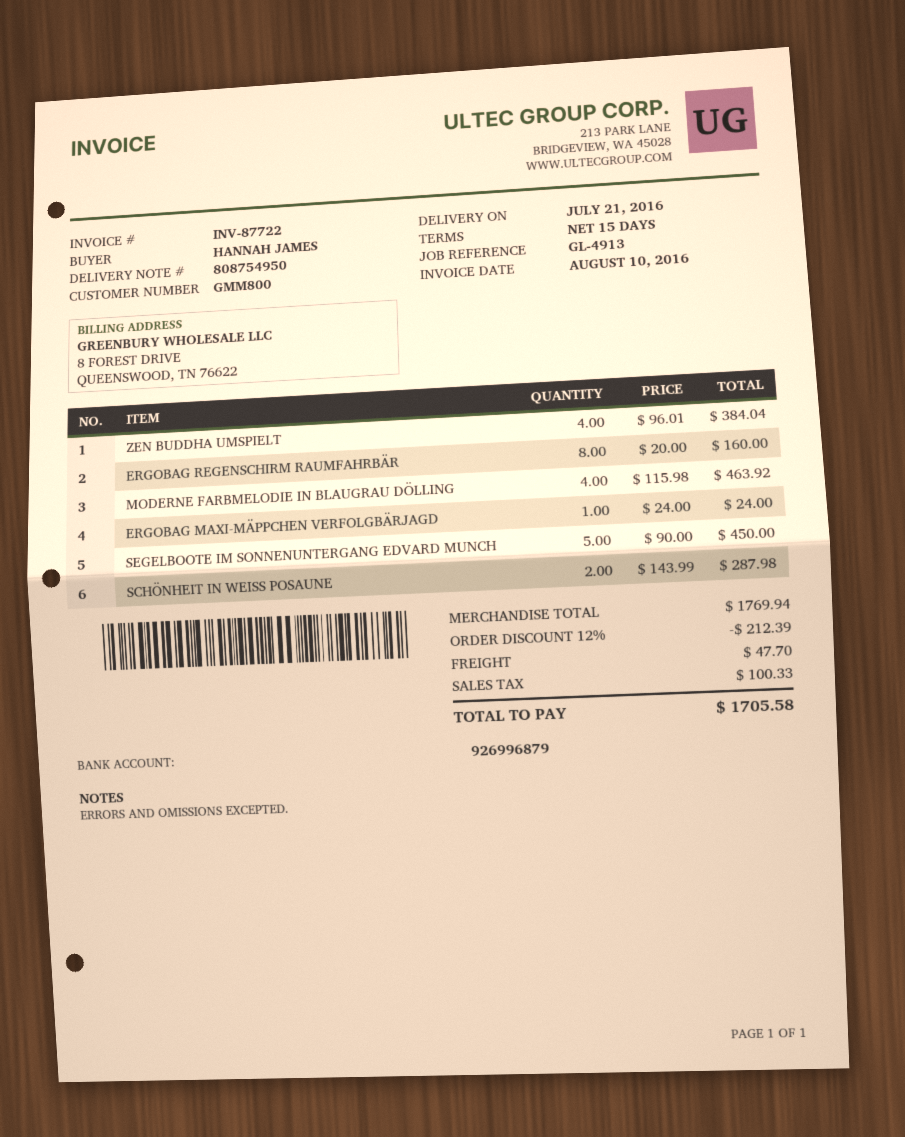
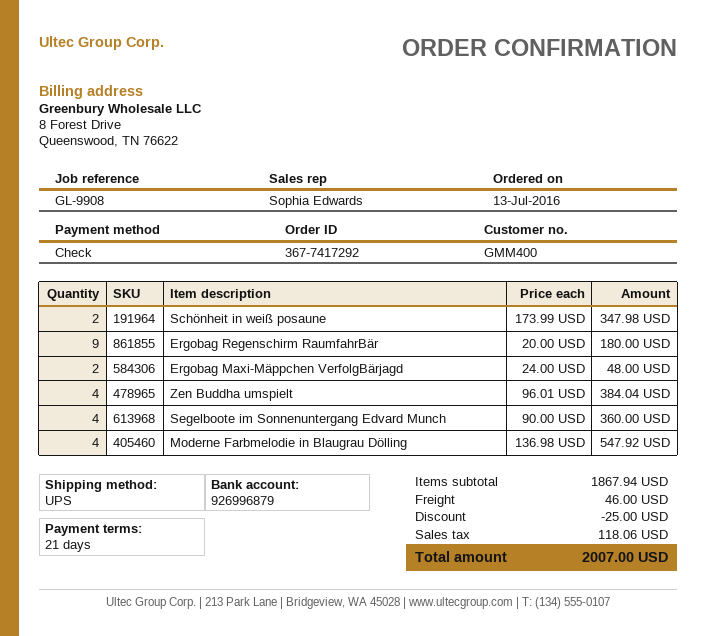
payment terms: 15 days -> 21 days
customer number: GMM800 -> GMM400
reference: GL-4913 -> GL-9908
ERGOBAG REGENSCHIRM RAUMFAHRBÄR: 8 x 20.00 = 160.00 -> 9 x 20.00 = 180.00
MODERNE FARBMELODIE IN BLAUGRAU DÖLLING: 4 x 115.98 = 463.92 -> 4 x 136.98 = 547.92
ERGOBAG MAXI-MÄPPCHEN VERFOLGBÄRJAGD: 1 x 24.00 = 24.00 -> 2 x 24.00 = 48.00
SEGELBOOTE IM SONNENUNTERGANG EDVARD MUNCH: 5 x 90.00 = 450.00 -> 4 x 90.00 = 360.00
SCHÖNHEIT IN WEISS POSAUNE: 2 x 143.99 = 287.98 -> 2 x 173.99 = 347.98
subtotal: 1769.94 -> 1867.94
discount: 212.39 -> 25.00
shipping: 47.70 -> 46.00
tax: 100.33 -> 118.06
total: 1705.58 -> 2007.00

